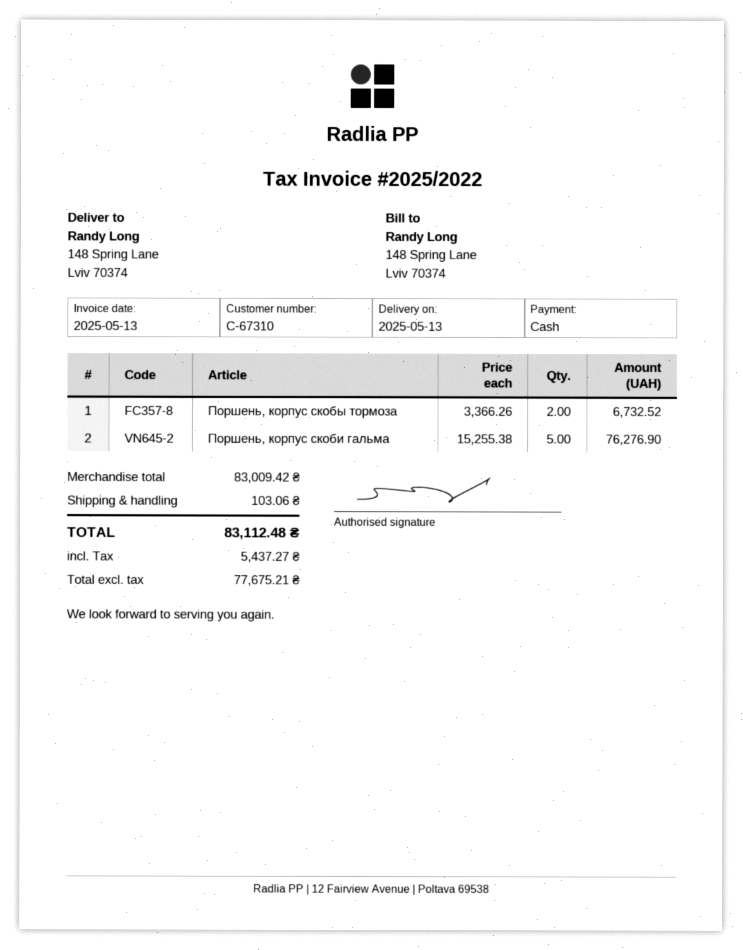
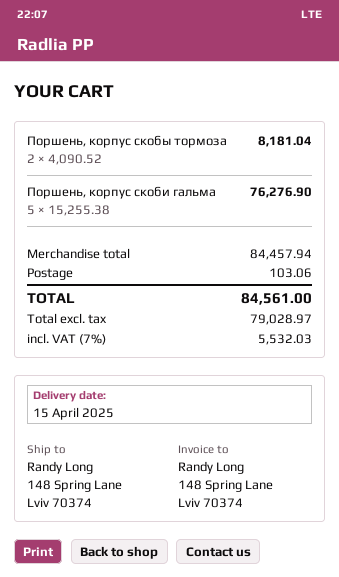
delivery date: 2025-05-13 -> 2025-04-15
Поршень, корпус скобы тормоза: 2 x 3366.26 = 6732.52 -> 2 x 4090.52 = 8181.04
subtotal: 83009.42 -> 84457.94
net: 77675.21 -> 79028.97
tax: 5437.27 -> 5532.03
total: 83112.48 -> 84561.00

